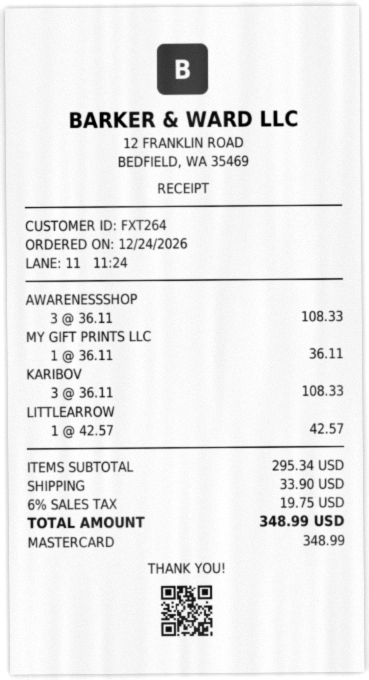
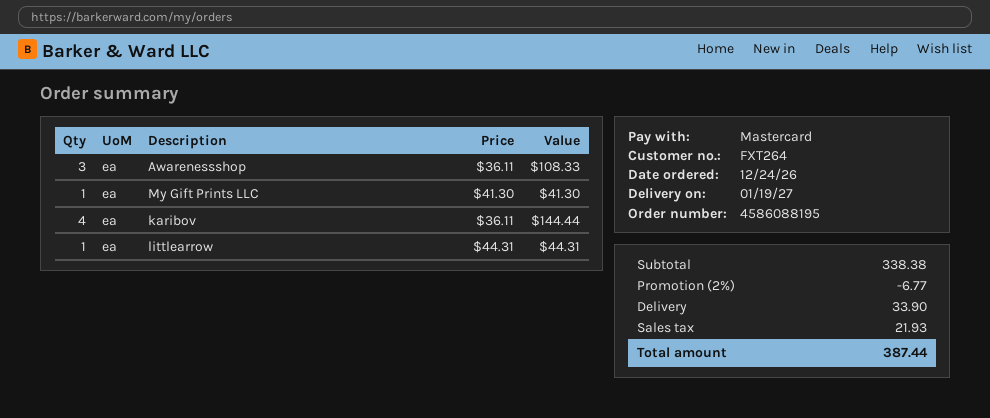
MY GIFT PRINTS LLC: 1 x 36.11 = 36.11 -> 1 x 41.30 = 41.30
KARIBOV: 3 x 36.11 = 108.33 -> 4 x 36.11 = 144.44
LITTLEARROW: 1 x 42.57 = 42.57 -> 1 x 44.31 = 44.31
subtotal: 295.34 -> 338.38
discount: none -> 2% = 6.77
tax: 19.75 -> 21.93
total: 348.99 -> 387.44

